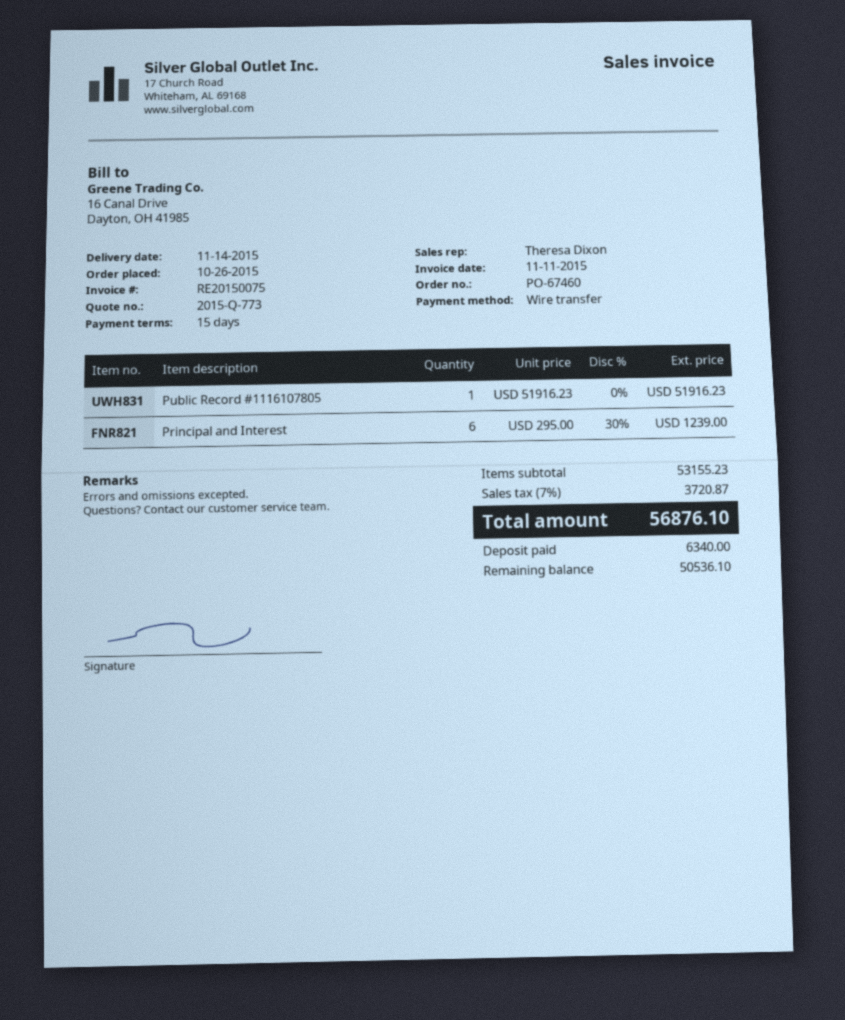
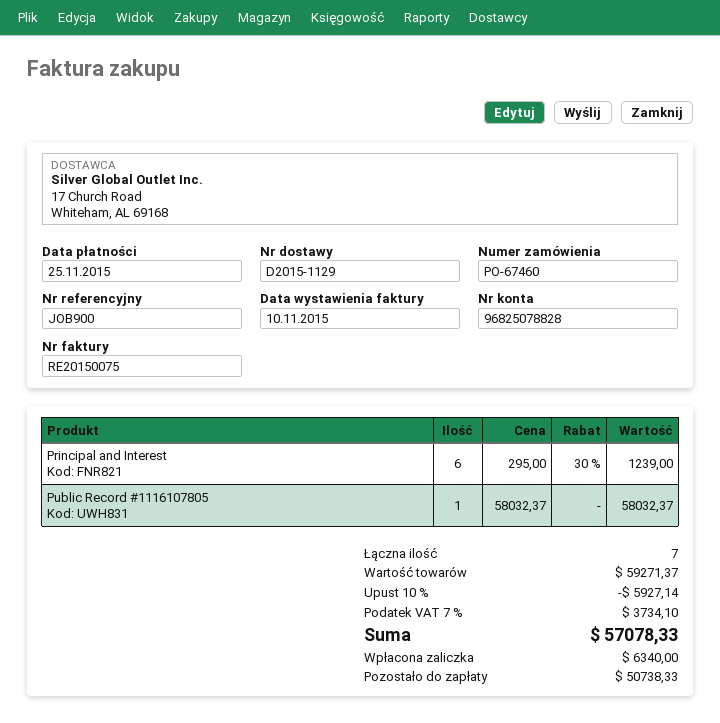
invoice date: 2015-11-11 -> 2015-11-10
Public Record #1116107805: 1 x 51916.23 = 51916.23 -> 1 x 58032.37 = 58032.37
subtotal: 53155.23 -> 59271.37
discount: none -> 10% = 5927.14
tax: 7% = 3720.87 -> 7% = 3734.10
total: 56876.10 -> 57078.33
balance: 50536.10 -> 50738.33

